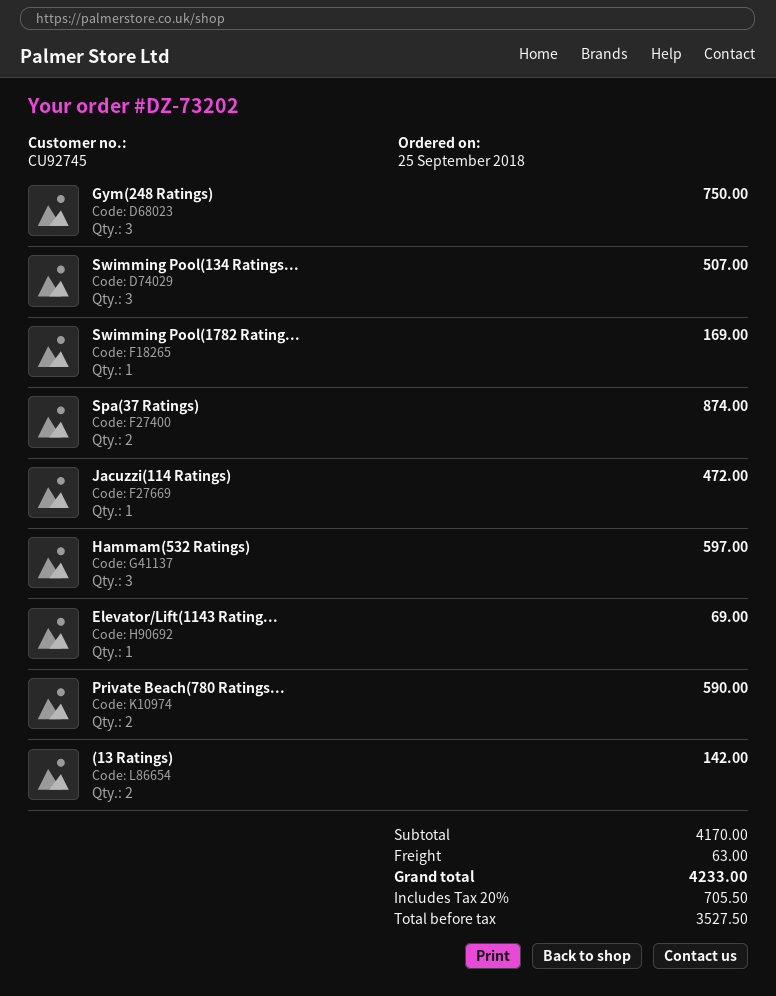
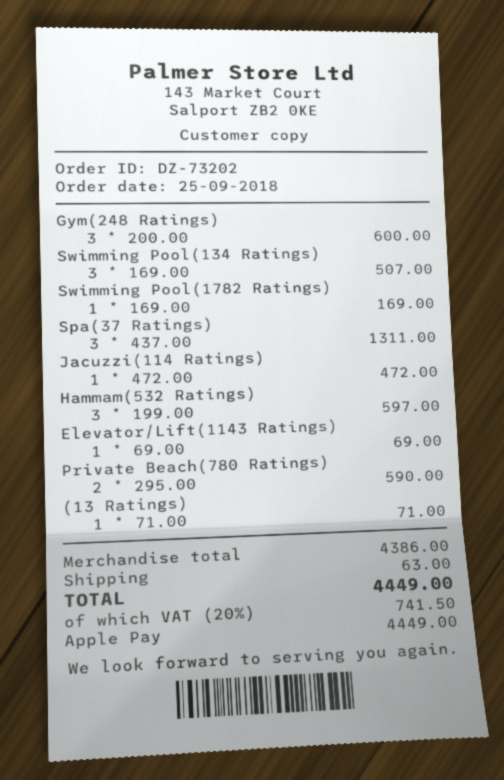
Gym(248 Ratings): 3 for 750.00 -> 3 for 600.00
Spa(37 Ratings): 2 for 874.00 -> 3 for 1311.00
(13 Ratings): 2 for 142.00 -> 1 for 71.00
subtotal: 4170.00 -> 4386.00
tax: 20% = 705.50 -> 20% = 741.50
total: 4233.00 -> 4449.00

